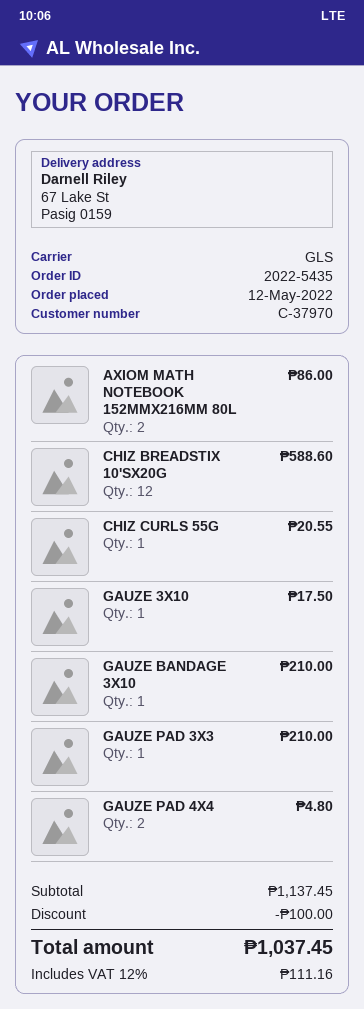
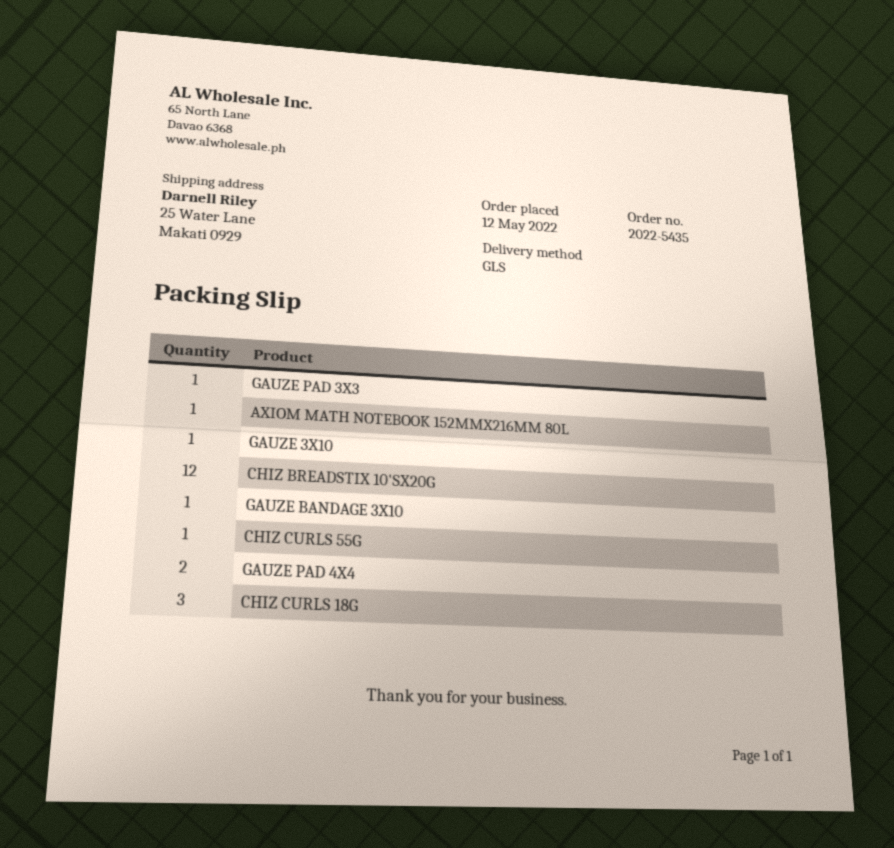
ship to: 67 Lake St, Pasig 0159 -> 25 Water Lane, Makati 0929
AXIOM MATH NOTEBOOK 152MMX216MM 80L: 2 -> 1
CHIZ CURLS 18G: none -> 3

